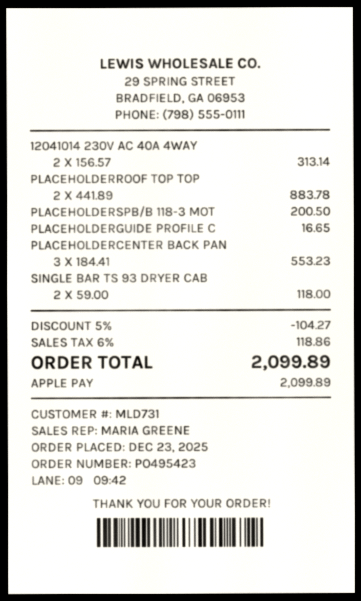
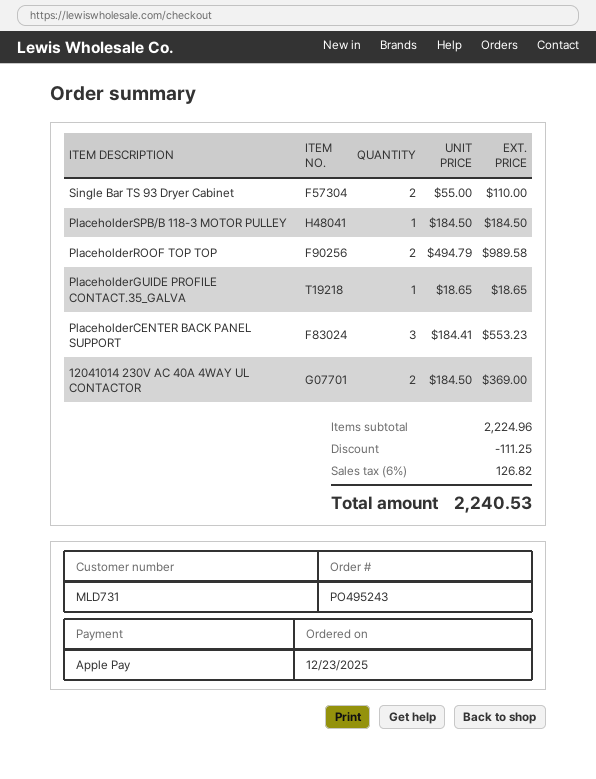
order number: PO495423 -> PO495243
12041014 230V AC 40A 4WAY: 2 x 156.57 = 313.14 -> 2 x 184.50 = 369.00
PLACEHOLDERROOF TOP TOP: 2 x 441.89 = 883.78 -> 2 x 494.79 = 989.58
PLACEHOLDERSPB/B 118-3 MOT: 1 x 200.50 = 200.50 -> 1 x 184.50 = 184.50
PLACEHOLDERGUIDE PROFILE C: 1 x 16.65 = 16.65 -> 1 x 18.65 = 18.65
SINGLE BAR TS 93 DRYER CAB: 2 x 59.00 = 118.00 -> 2 x 55.00 = 110.00
discount: 104.27 -> 111.25
tax: 6% = 118.86 -> 6% = 126.82
total: 2099.89 -> 2240.53

